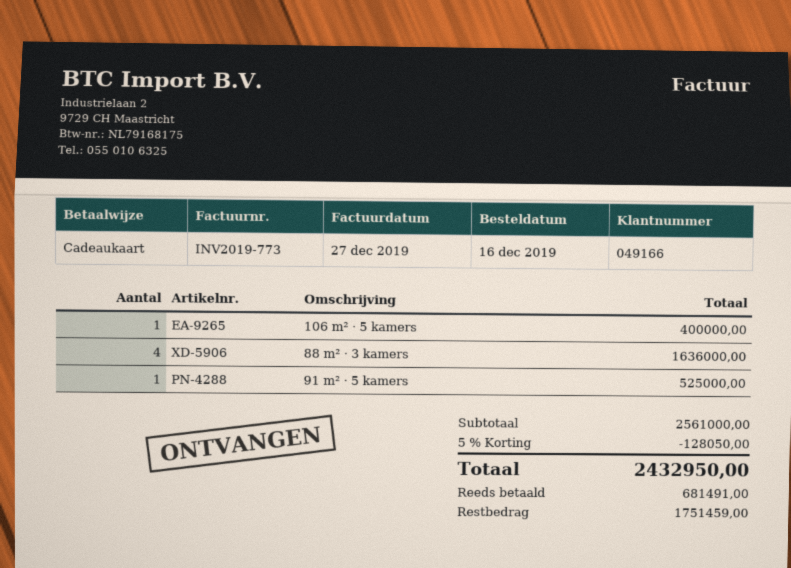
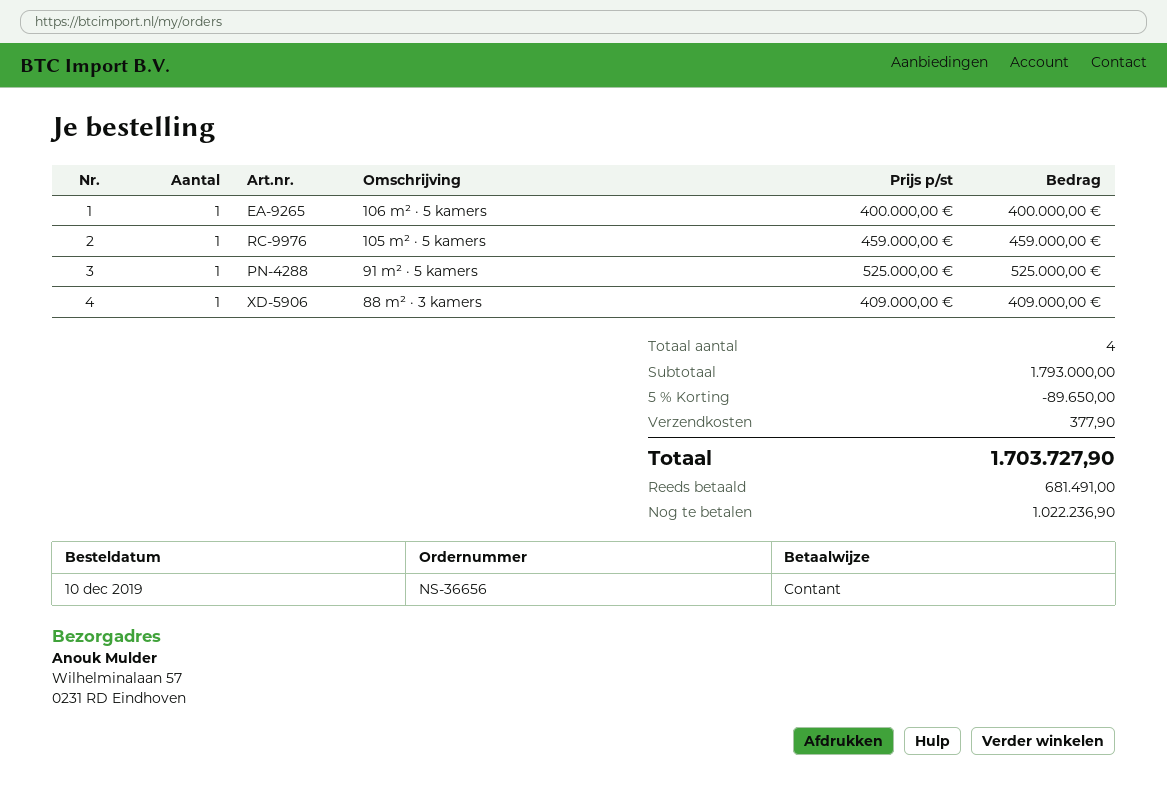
order date: 2019-12-16 -> 2019-12-10
payment method: gift card -> cash
88 m² · 3 kamers: 4 for 1636000.00 -> 1 for 409000.00
105 m² · 5 kamers: none -> 1 for 459000.00
subtotal: 2561000.00 -> 1793000.00
discount: 5% = 128050.00 -> 5% = 89650.00
shipping: none -> 377.90
total: 2432950.00 -> 1703727.90
balance: 1751459.00 -> 1022236.90

